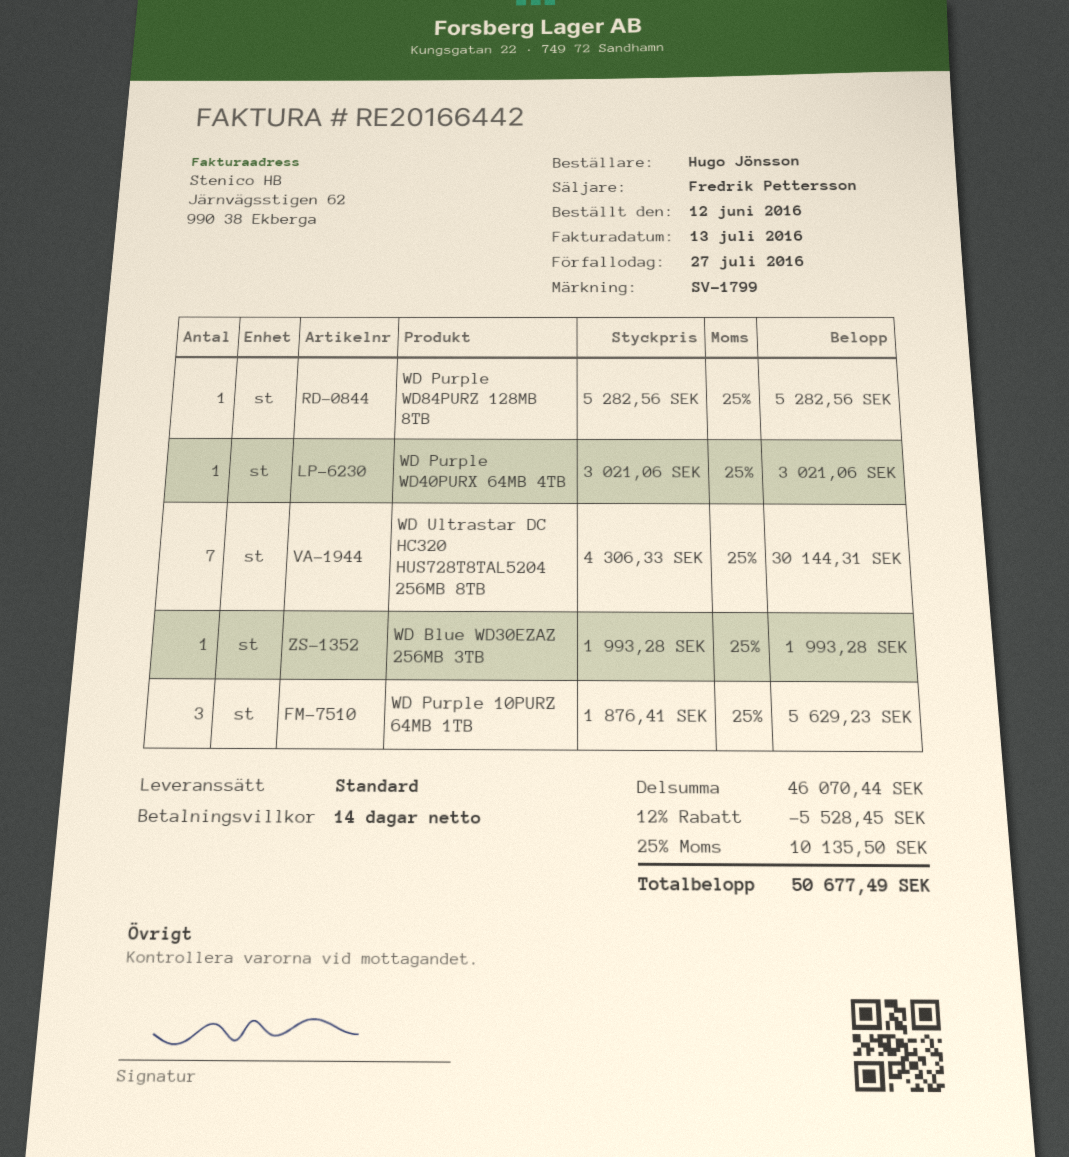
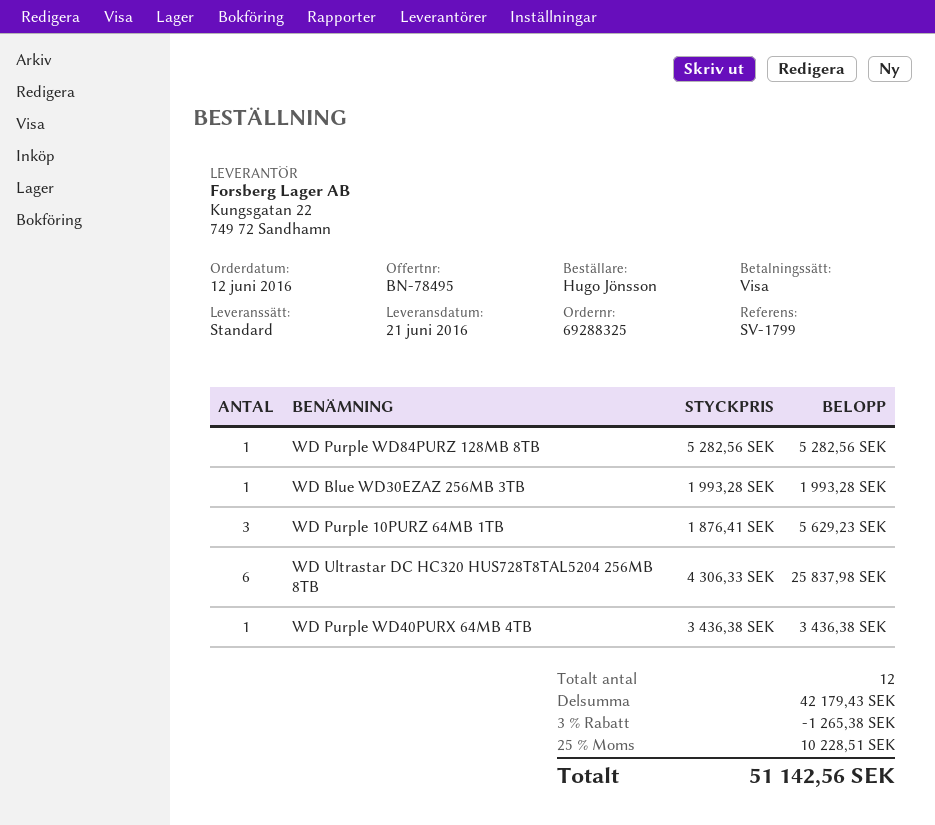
WD Purple WD40PURX 64MB 4TB: 1 x 3021.06 = 3021.06 -> 1 x 3436.38 = 3436.38
WD Ultrastar DC HC320 HUS728T8TAL5204 256MB 8TB: 7 x 4306.33 = 30144.31 -> 6 x 4306.33 = 25837.98
subtotal: 46070.44 -> 42179.43
discount: 12% = 5528.45 -> 3% = 1265.38
tax: 25% = 10135.50 -> 25% = 10228.51
total: 50677.49 -> 51142.56

